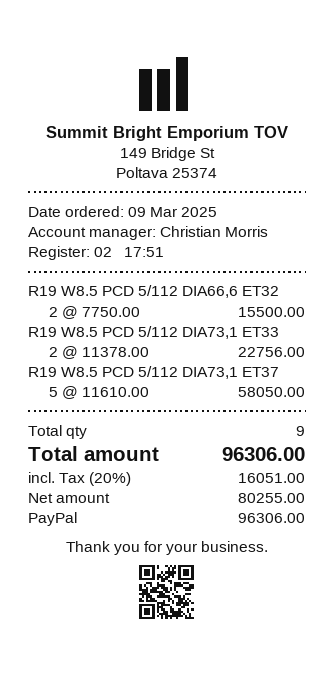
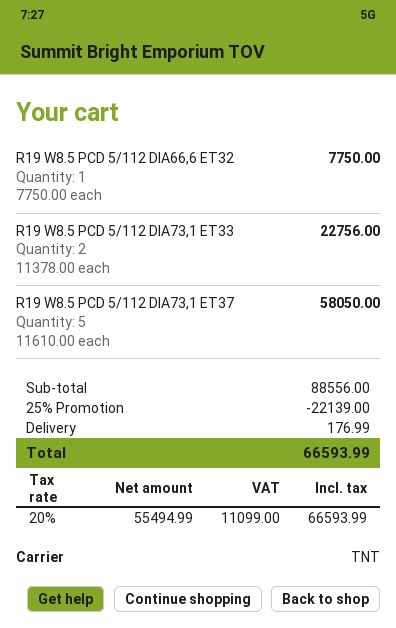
R19 W8.5 PCD 5/112 DIA66,6 ET32: 2 x 7750.00 = 15500.00 -> 1 x 7750.00 = 7750.00
discount: none -> 25% = 22139.00
shipping: none -> 176.99
net: 80255.00 -> 55494.99
tax: 20% = 16051.00 -> 20% = 11099.00
total: 96306.00 -> 66593.99

